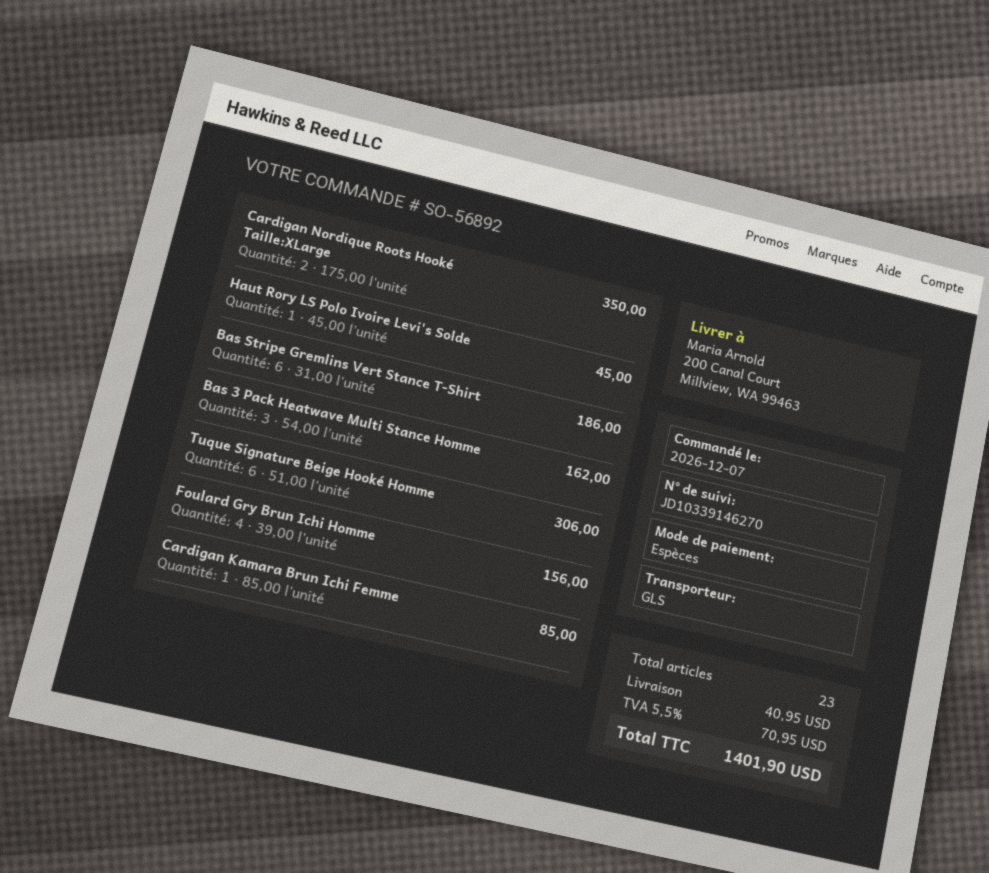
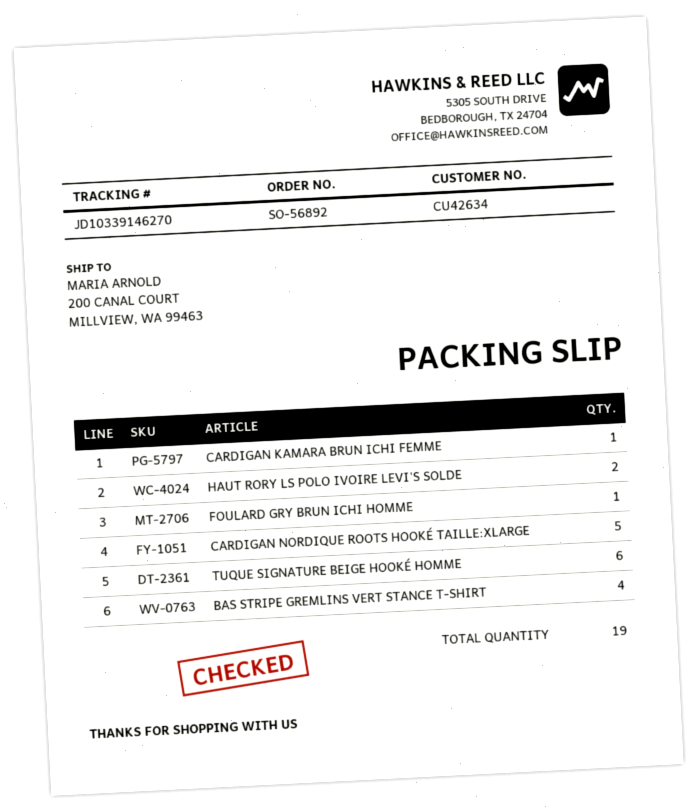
Cardigan Nordique Roots Hooké Taille:XLarge: 2 -> 5
Haut Rory LS Polo Ivoire Levi's Solde: 1 -> 2
Bas Stripe Gremlins Vert Stance T-Shirt: 6 -> 4
Bas 3 Pack Heatwave Multi Stance Homme: 3 -> none
Foulard Gry Brun Ichi Homme: 4 -> 1
total quantity: 23 -> 19

